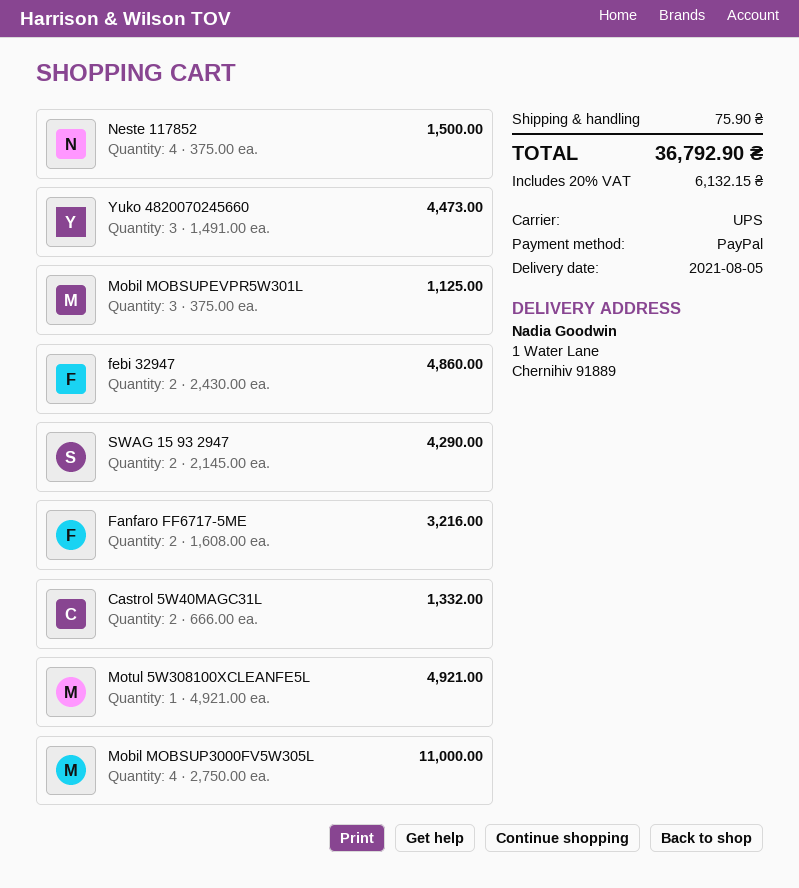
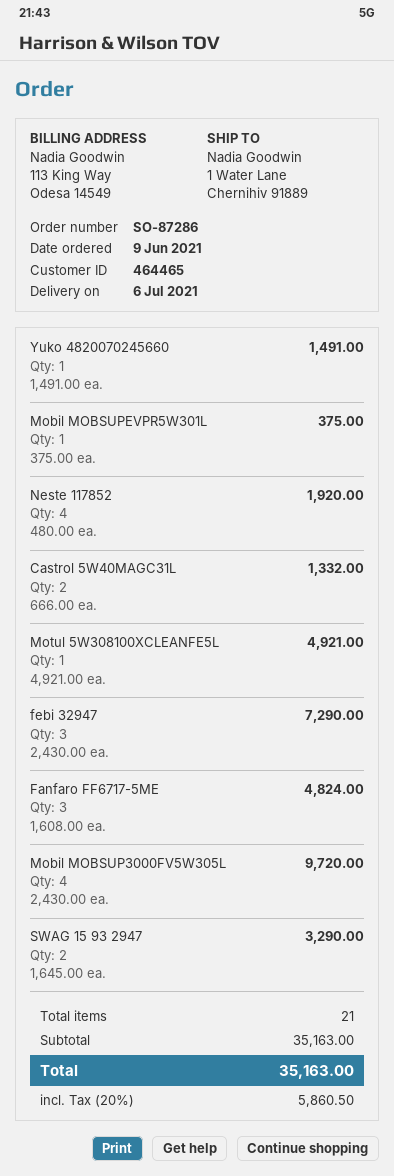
delivery date: 2021-08-05 -> 2021-07-06
Neste 117852: 4 x 375.00 = 1500.00 -> 4 x 480.00 = 1920.00
Yuko 4820070245660: 3 x 1491.00 = 4473.00 -> 1 x 1491.00 = 1491.00
Mobil MOBSUPEVPR5W301L: 3 x 375.00 = 1125.00 -> 1 x 375.00 = 375.00
febi 32947: 2 x 2430.00 = 4860.00 -> 3 x 2430.00 = 7290.00
SWAG 15 93 2947: 2 x 2145.00 = 4290.00 -> 2 x 1645.00 = 3290.00
Fanfaro FF6717-5ME: 2 x 1608.00 = 3216.00 -> 3 x 1608.00 = 4824.00
Mobil MOBSUP3000FV5W305L: 4 x 2750.00 = 11000.00 -> 4 x 2430.00 = 9720.00
shipping: 75.90 -> none
tax: 20% = 6132.15 -> 20% = 5860.50
total: 36792.90 -> 35163.00

